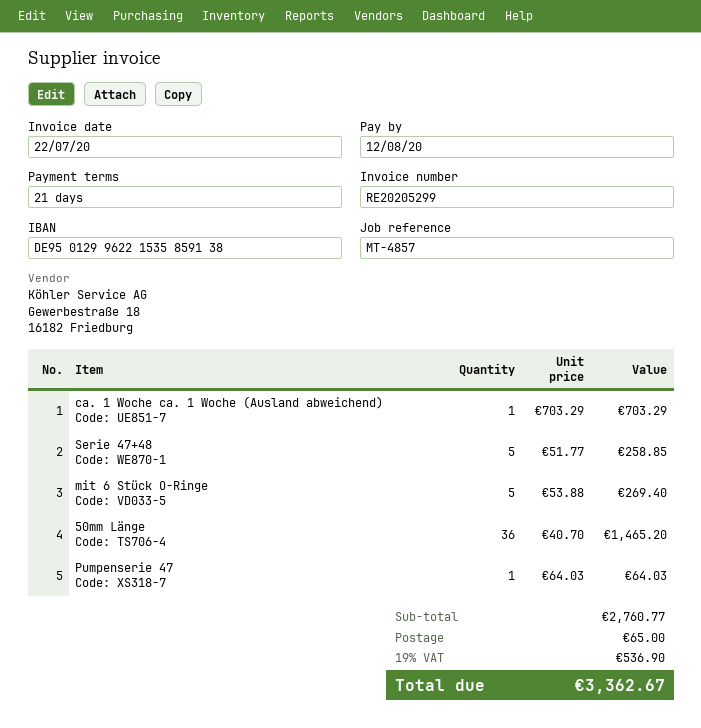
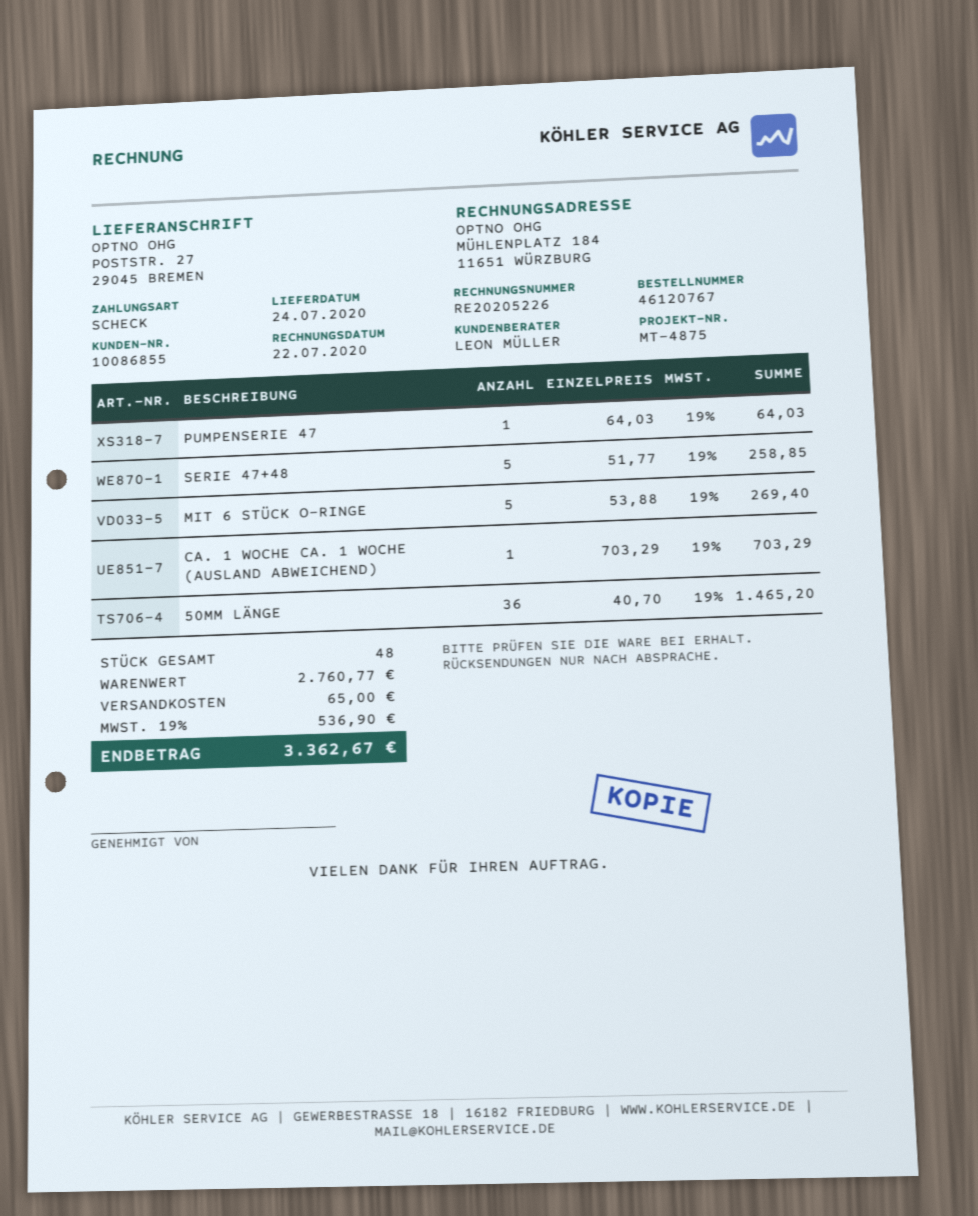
invoice number: RE20205299 -> RE20205226
reference: MT-4857 -> MT-4875

